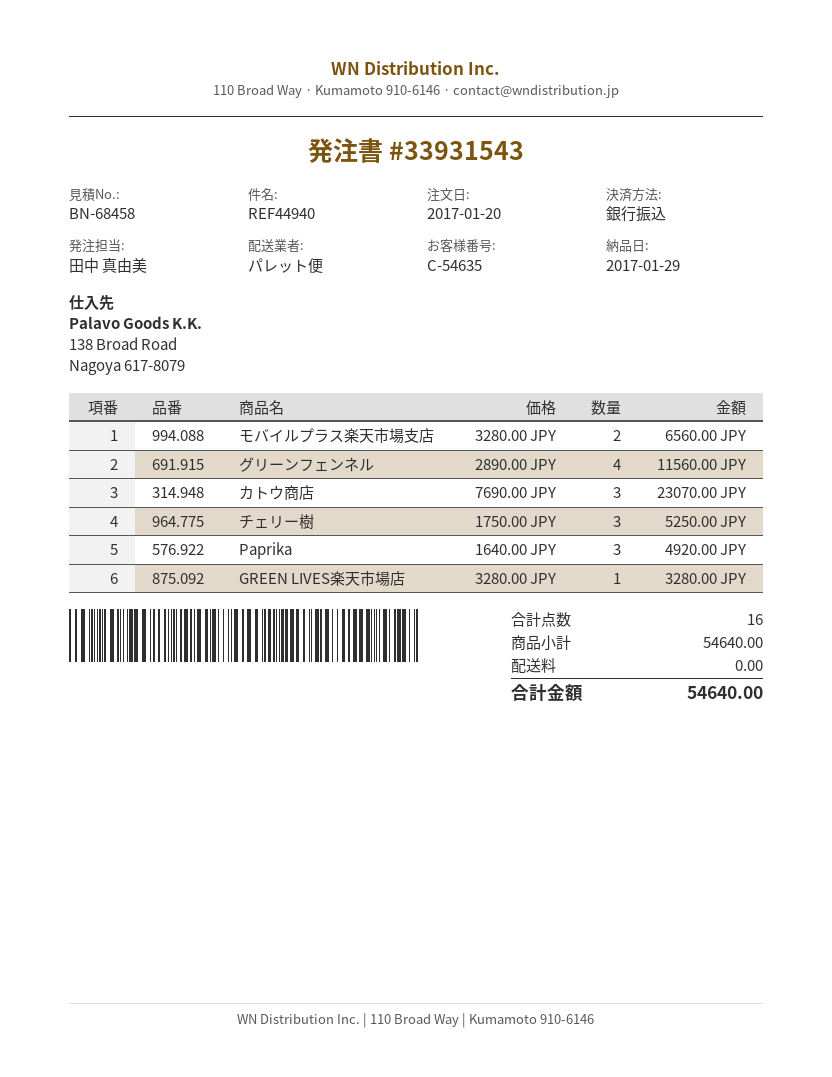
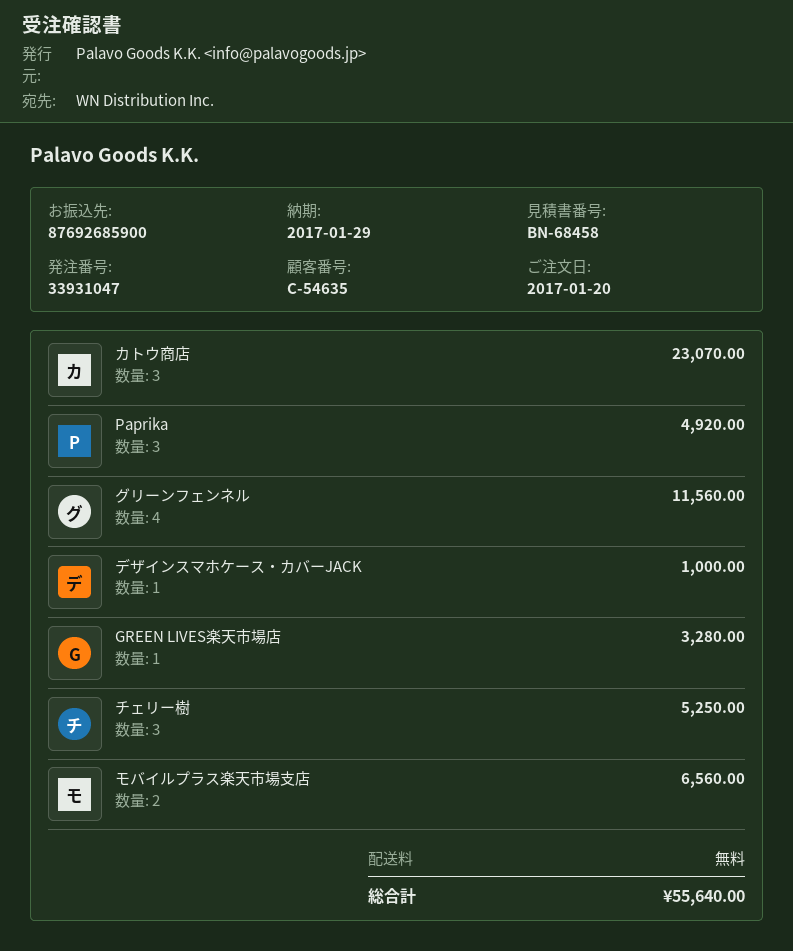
order number: 33931543 -> 33931047
デザインスマホケース・カバーJACK: none -> 1 for 1000.00
total: 54640.00 -> 55640.00

